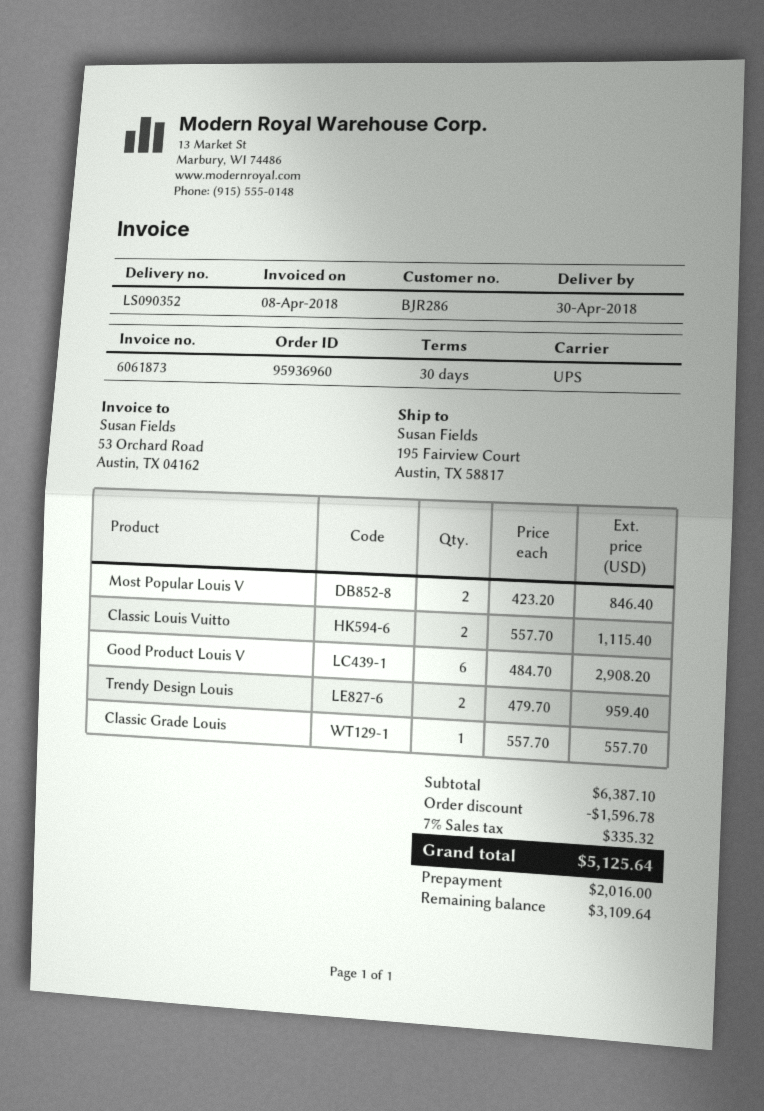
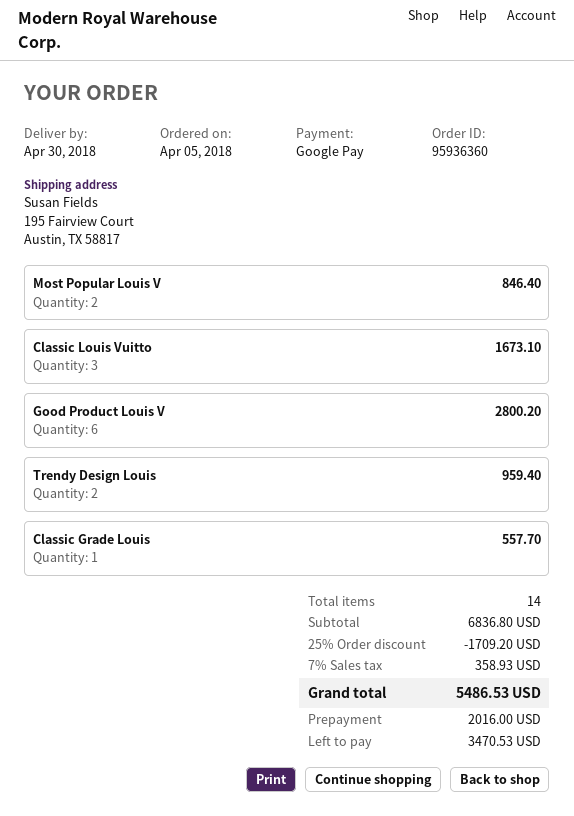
order number: 95936960 -> 95936360
Classic Louis Vuitto: 2 for 1115.40 -> 3 for 1673.10
Good Product Louis V: 6 for 2908.20 -> 6 for 2800.20
subtotal: 6387.10 -> 6836.80
discount: 1596.78 -> 1709.20
tax: 7% = 335.32 -> 7% = 358.93
total: 5125.64 -> 5486.53
balance: 3109.64 -> 3470.53

